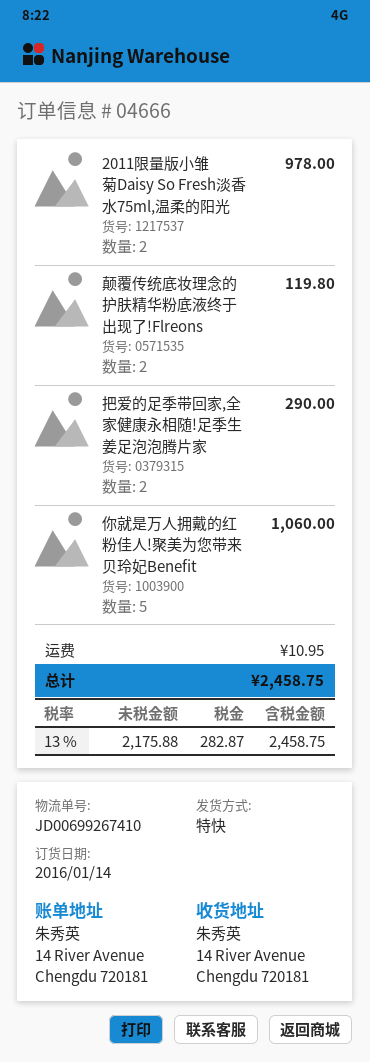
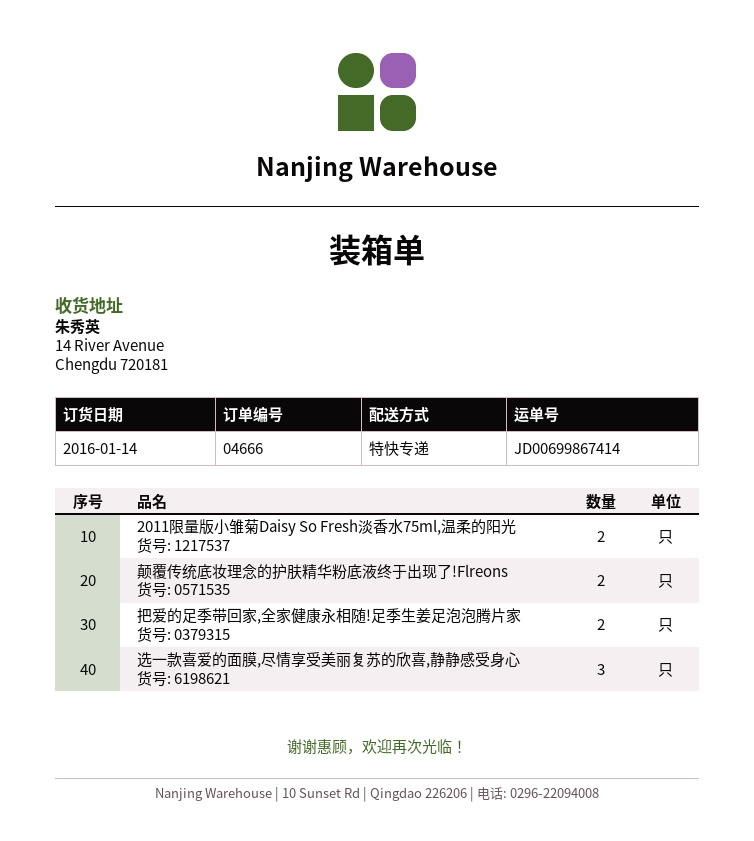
tracking number: JD00699267410 -> JD00699867414
你就是万人拥戴的红粉佳人!聚美为您带来贝玲妃Benefit: 5 -> none
选一款喜爱的面膜,尽情享受美丽复苏的欣喜,静静感受身心: none -> 3

